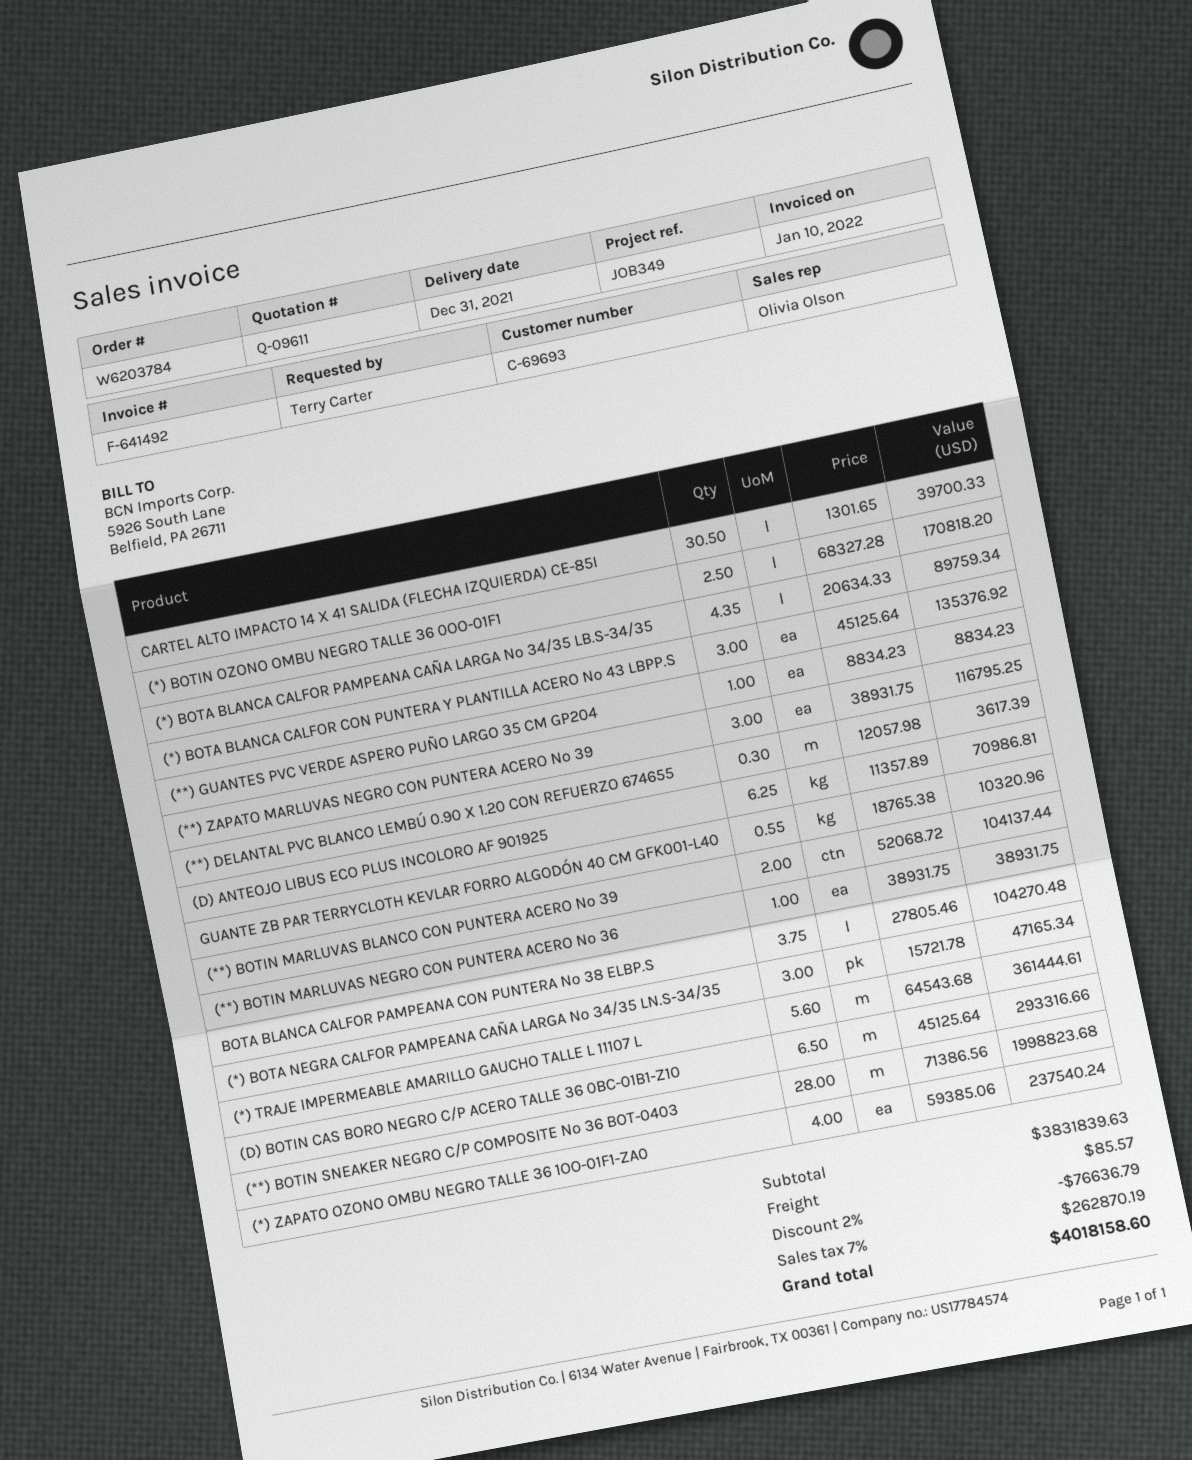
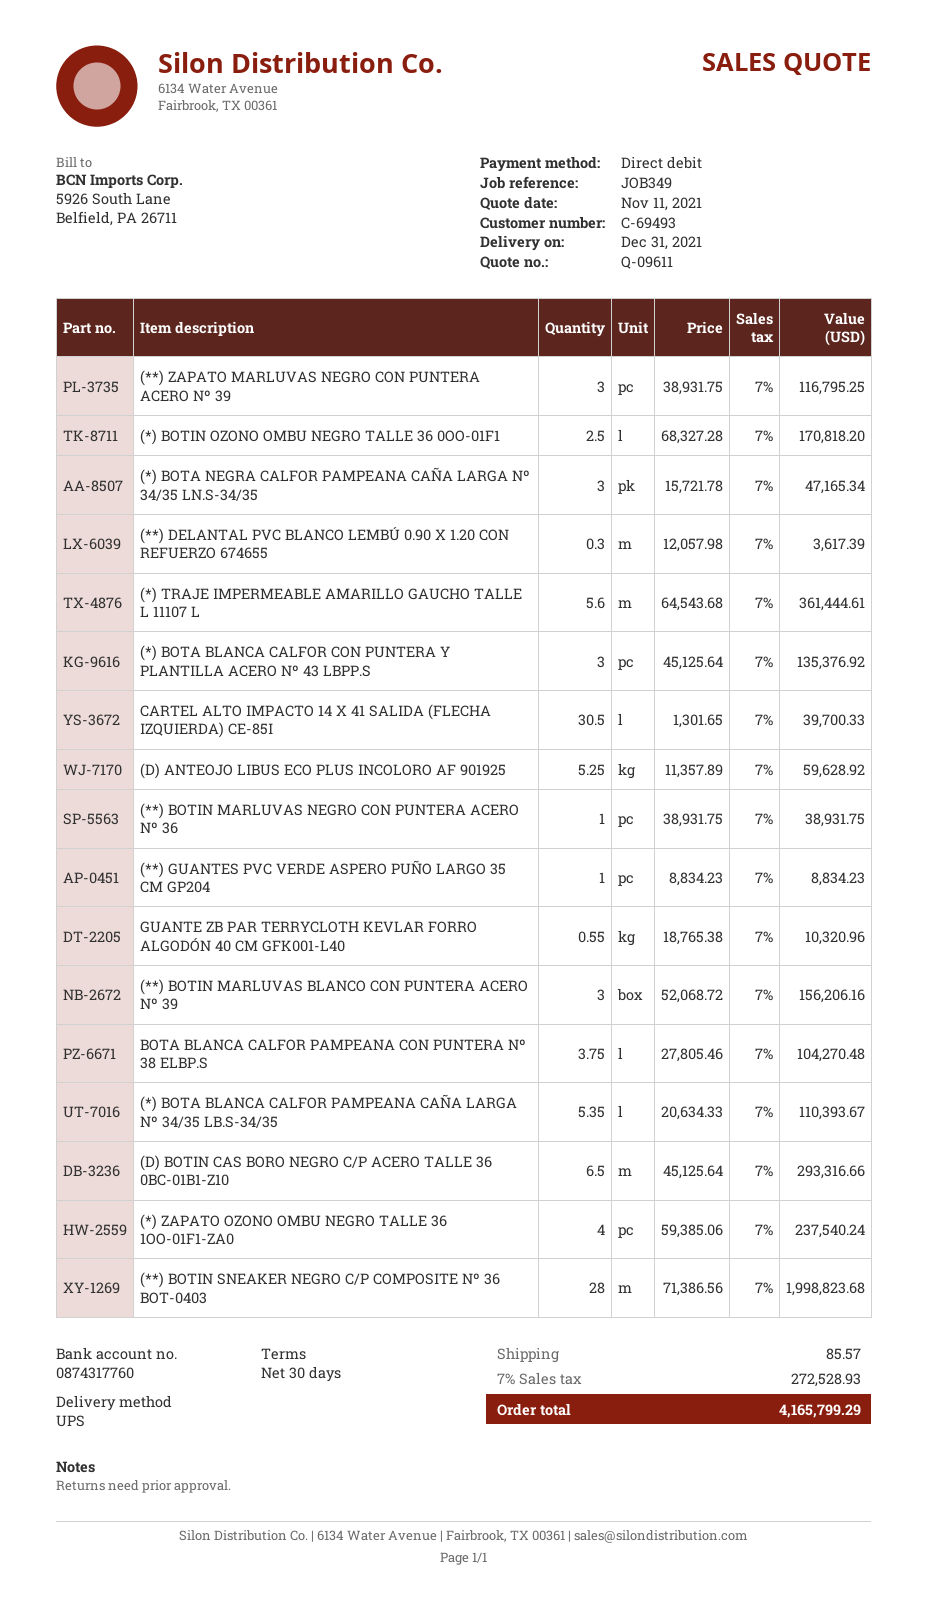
customer number: C-69693 -> C-69493
(*) BOTA BLANCA CALFOR PAMPEANA CAÑA LARGA Nº 34/35 LB.S-34/35: 4.35 x 20634.33 = 89759.34 -> 5.35 x 20634.33 = 110393.67
(D) ANTEOJO LIBUS ECO PLUS INCOLORO AF 901925: 6.25 x 11357.89 = 70986.81 -> 5.25 x 11357.89 = 59628.92
(**) BOTIN MARLUVAS BLANCO CON PUNTERA ACERO Nº 39: 2 x 52068.72 = 104137.44 -> 3 x 52068.72 = 156206.16
discount: 2% = 76636.79 -> none
tax: 7% = 262870.19 -> 7% = 272528.93
total: 4018158.60 -> 4165799.29

